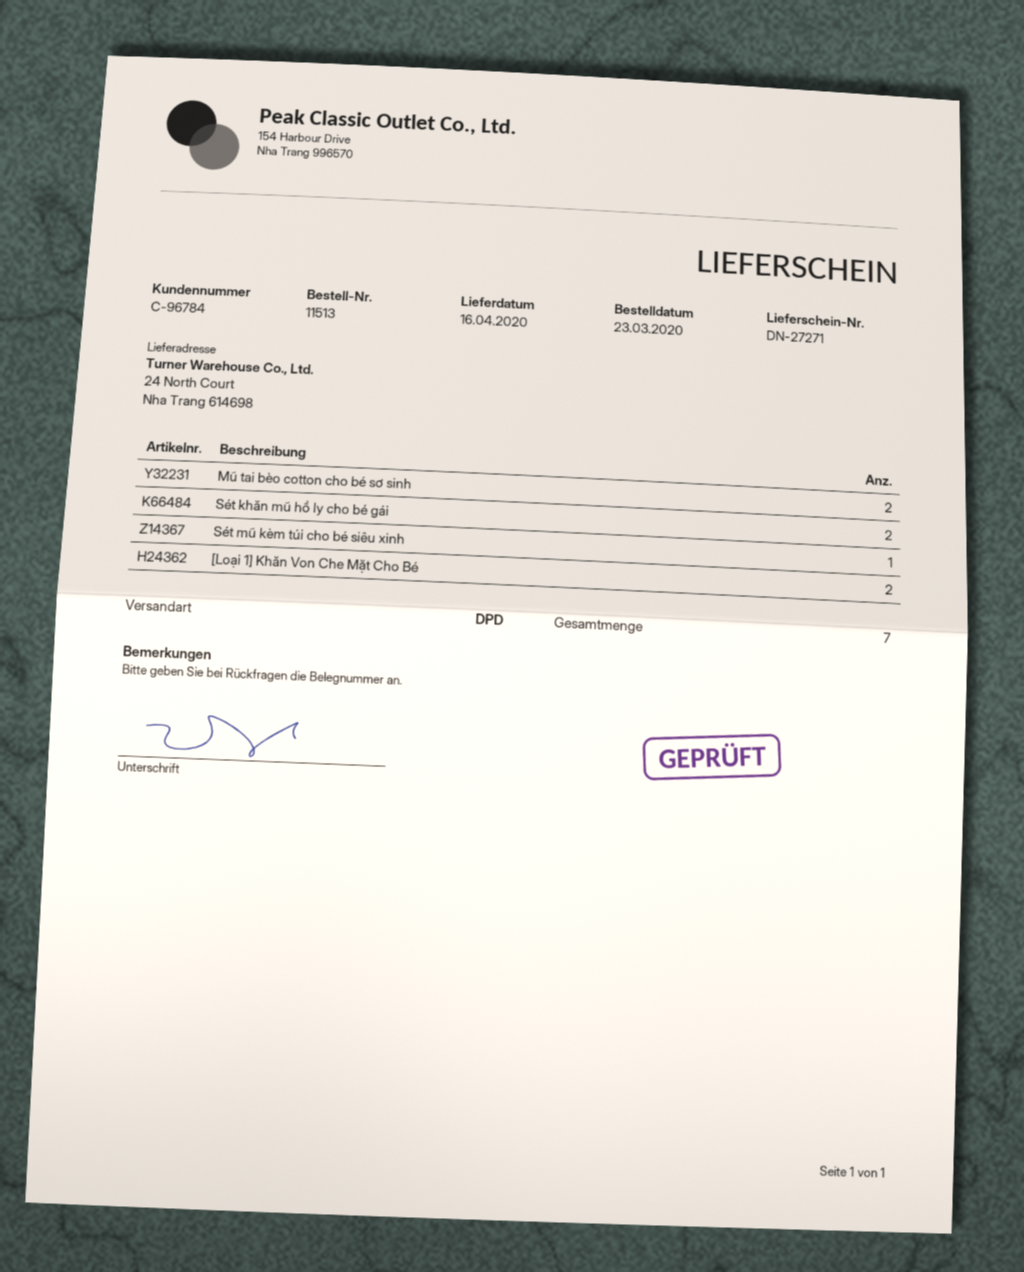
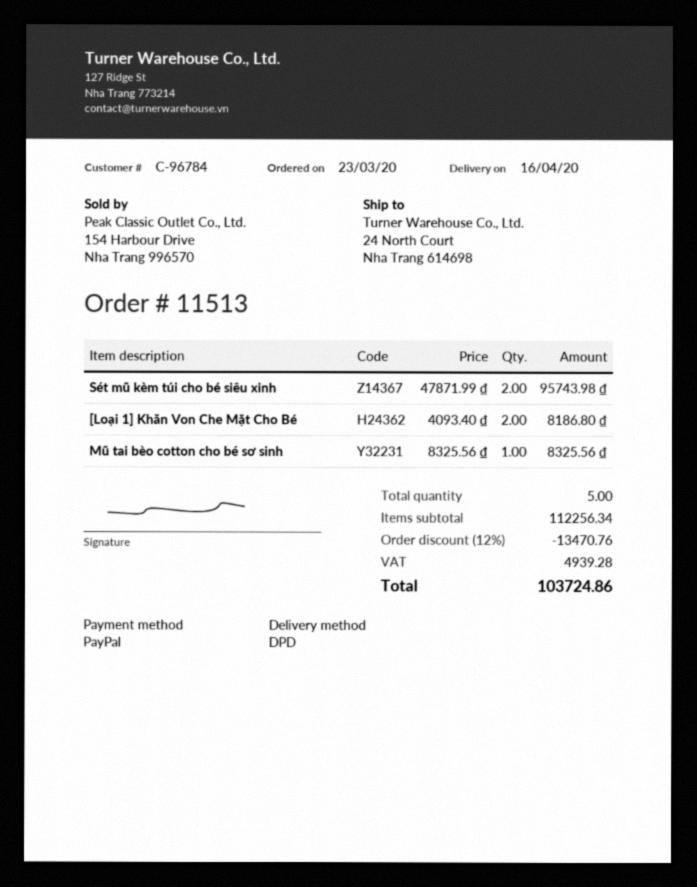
Mũ tai bèo cotton cho bé sơ sinh: 2 -> 1
Sét khăn mũ hồ ly cho bé gái: 2 -> none
Sét mũ kèm túi cho bé siêu xinh: 1 -> 2
total quantity: 7 -> 5

